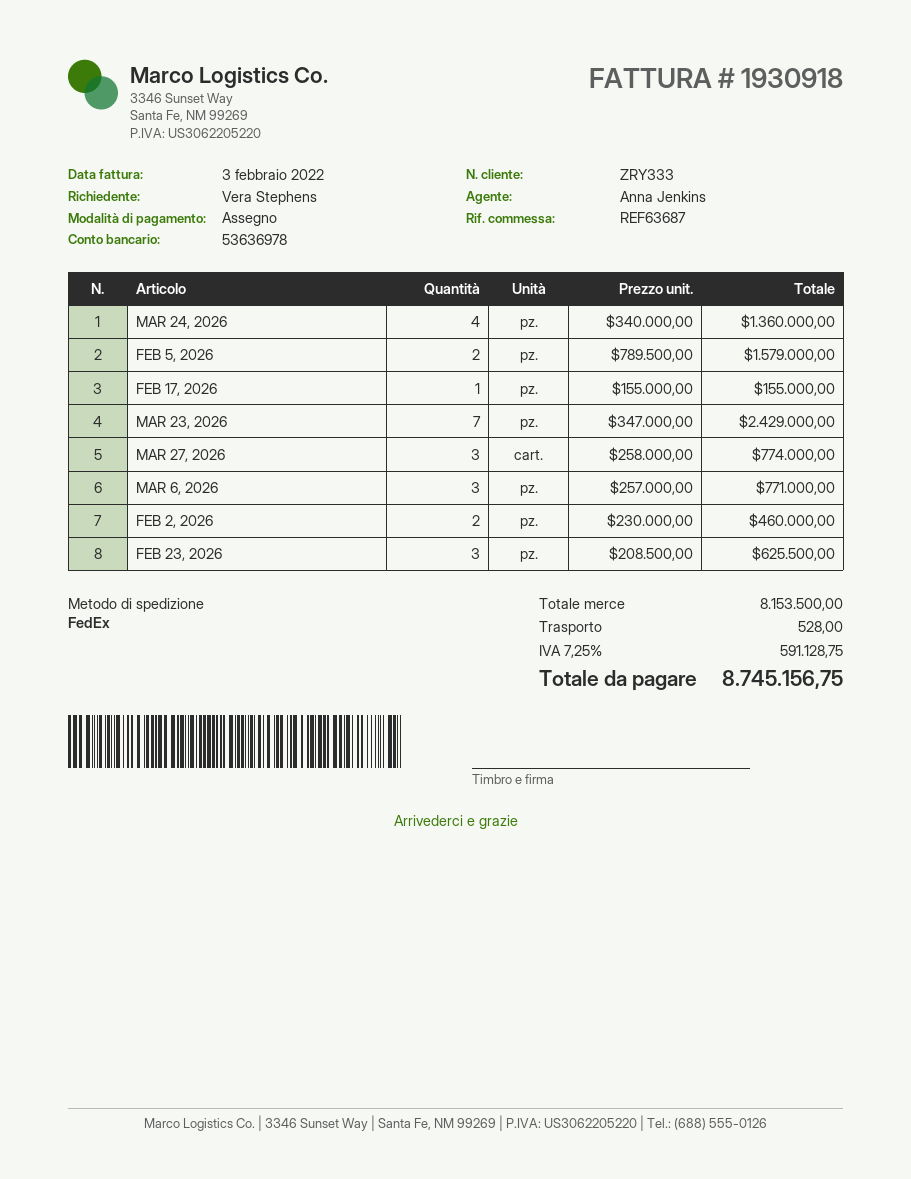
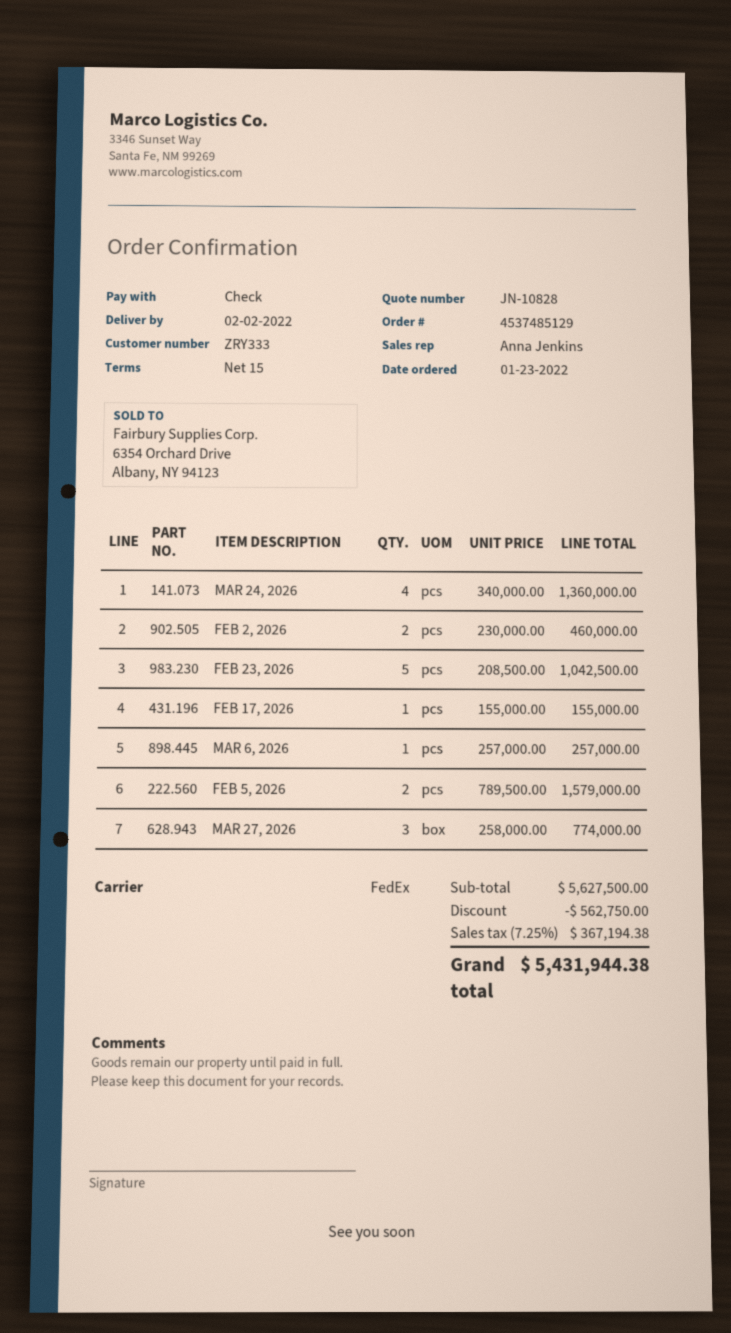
MAR 23, 2026: 7 x 347000.00 = 2429000.00 -> none
MAR 6, 2026: 3 x 257000.00 = 771000.00 -> 1 x 257000.00 = 257000.00
FEB 23, 2026: 3 x 208500.00 = 625500.00 -> 5 x 208500.00 = 1042500.00
subtotal: 8153500.00 -> 5627500.00
discount: none -> 562750.00
shipping: 528.00 -> none
tax: 7.25% = 591128.75 -> 7.25% = 367194.38
total: 8745156.75 -> 5431944.38

